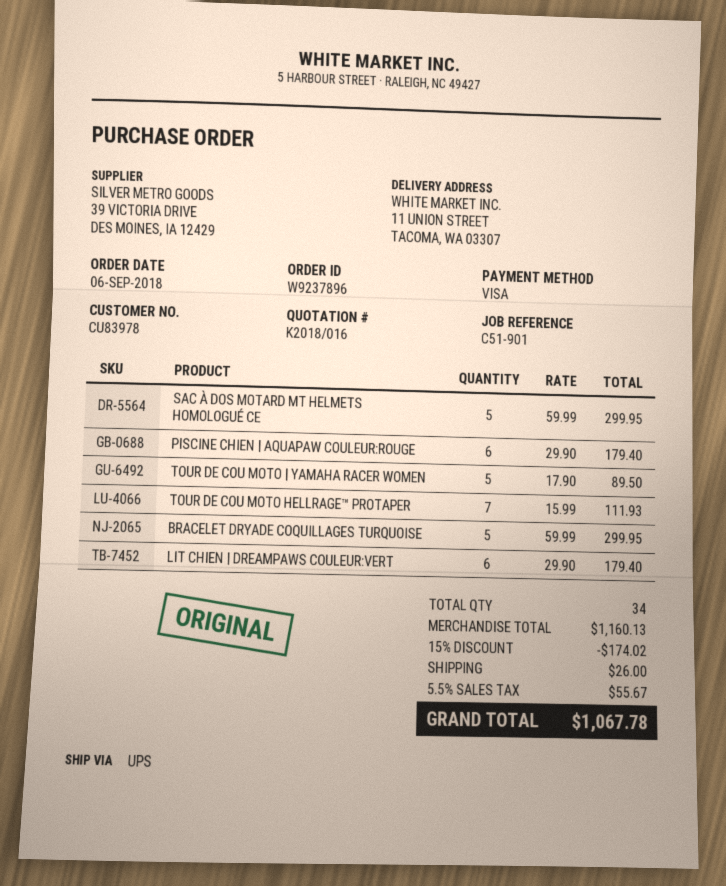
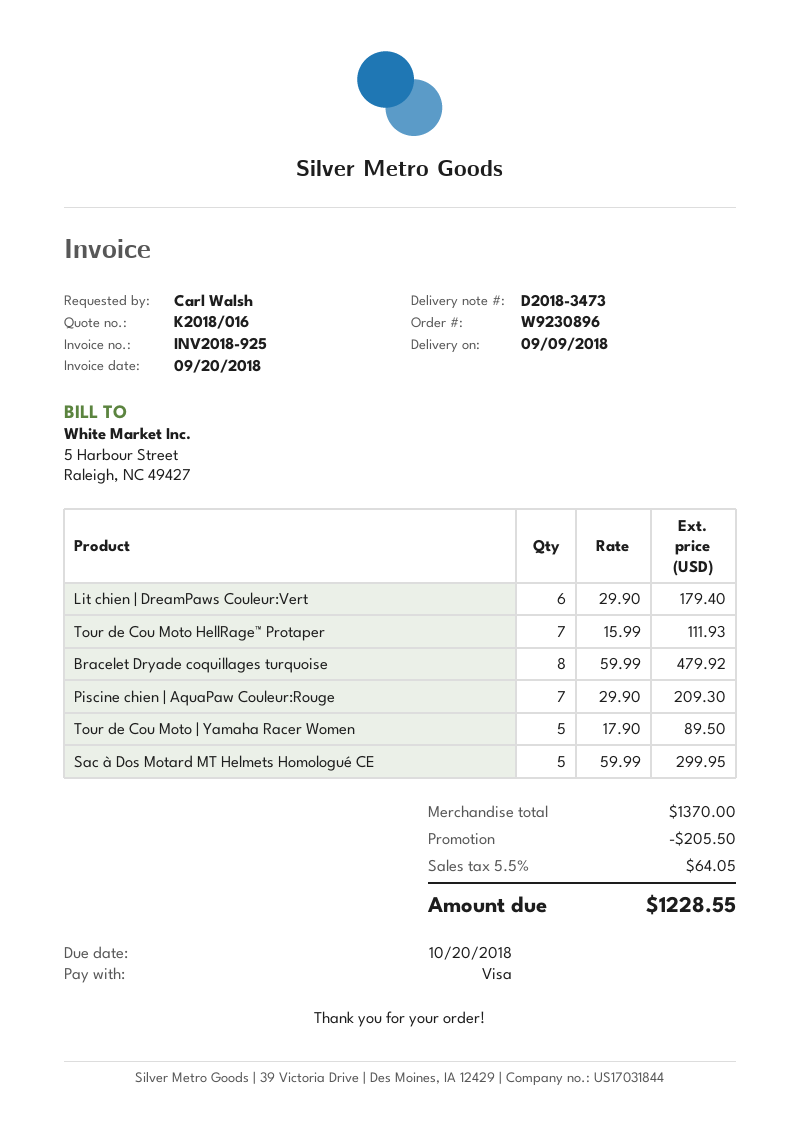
order number: W9237896 -> W9230896
PISCINE CHIEN | AQUAPAW COULEUR:ROUGE: 6 x 29.90 = 179.40 -> 7 x 29.90 = 209.30
BRACELET DRYADE COQUILLAGES TURQUOISE: 5 x 59.99 = 299.95 -> 8 x 59.99 = 479.92
subtotal: 1160.13 -> 1370.00
discount: 174.02 -> 205.50
shipping: 26.00 -> none
tax: 5.5% = 55.67 -> 5.5% = 64.05
total: 1067.78 -> 1228.55

